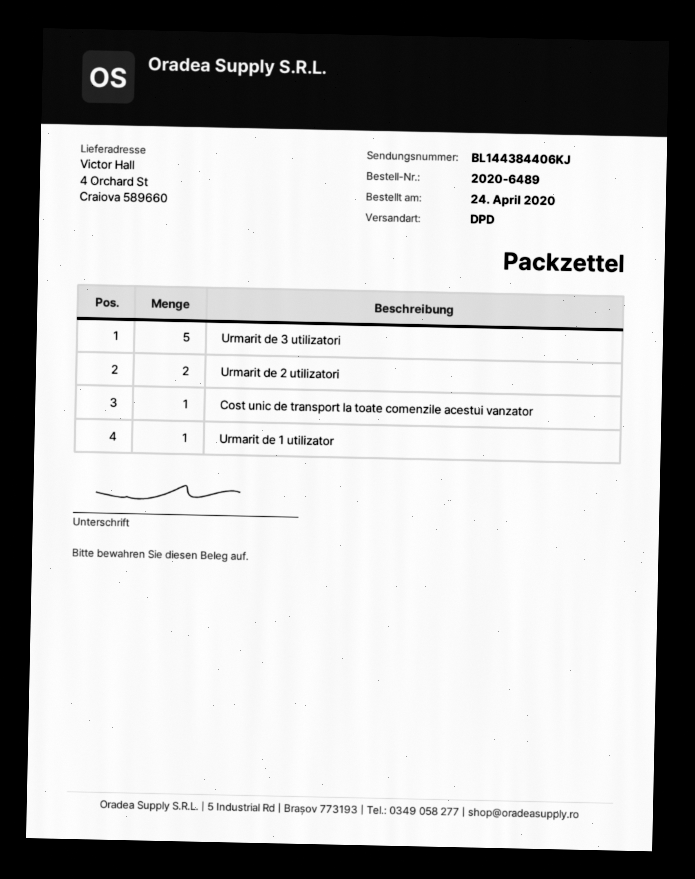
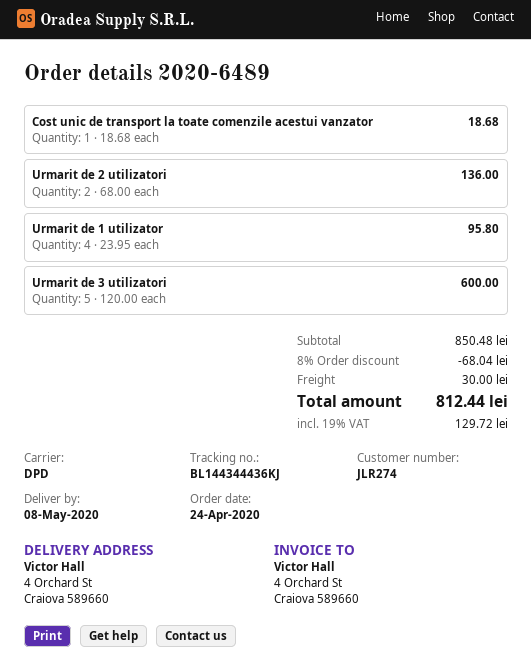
tracking number: BL144384406KJ -> BL144344436KJ
Urmarit de 1 utilizator: 1 -> 4

